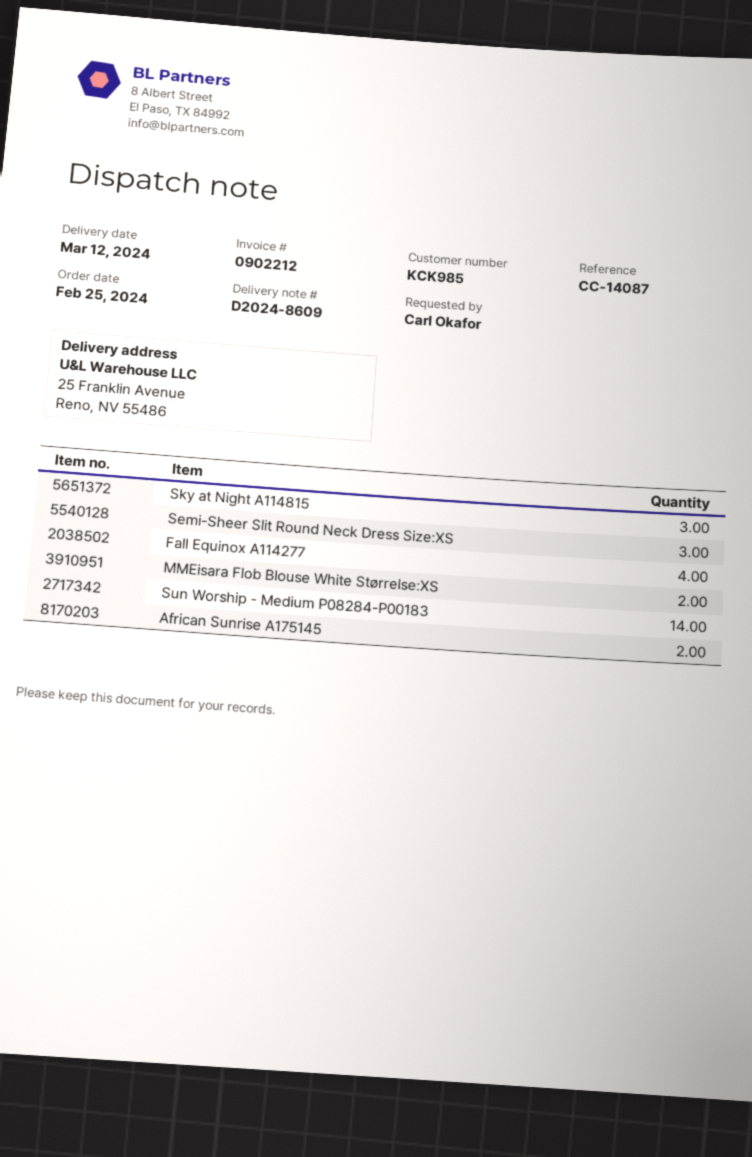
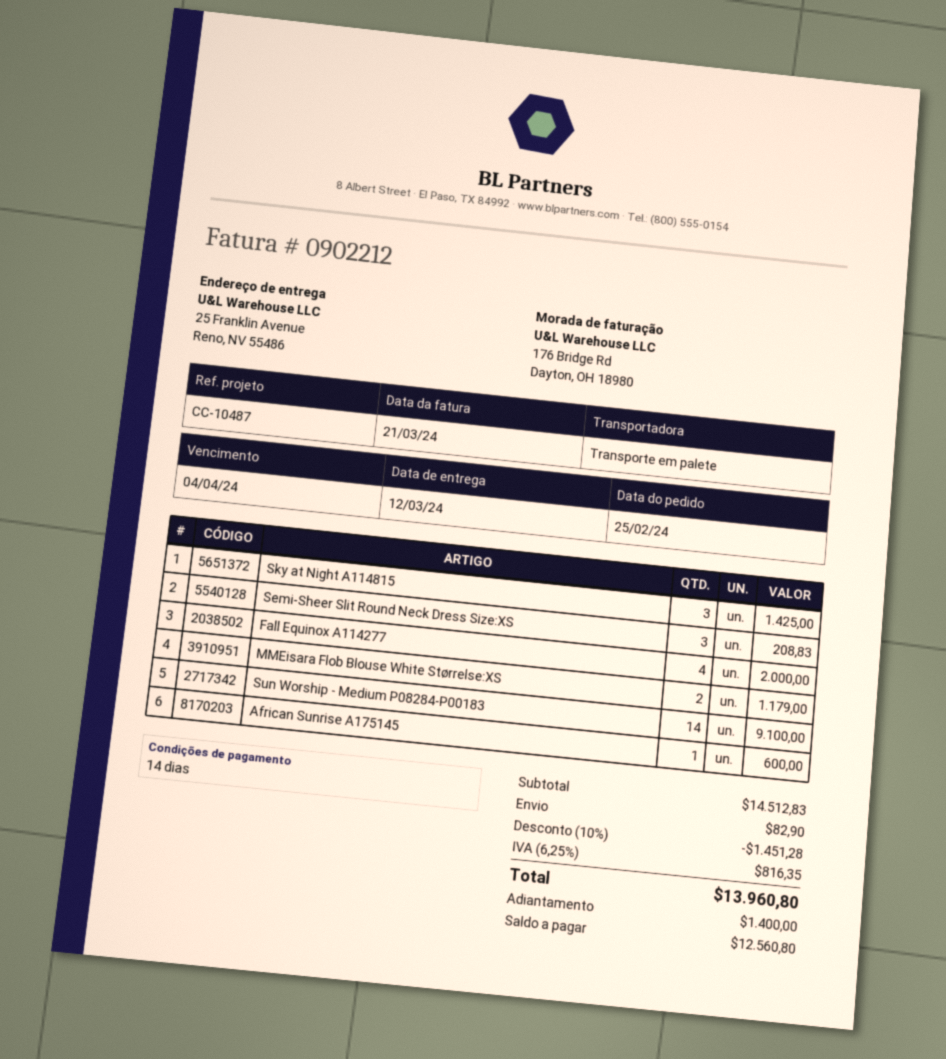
reference: CC-14087 -> CC-10487
African Sunrise A175145: 2 -> 1

